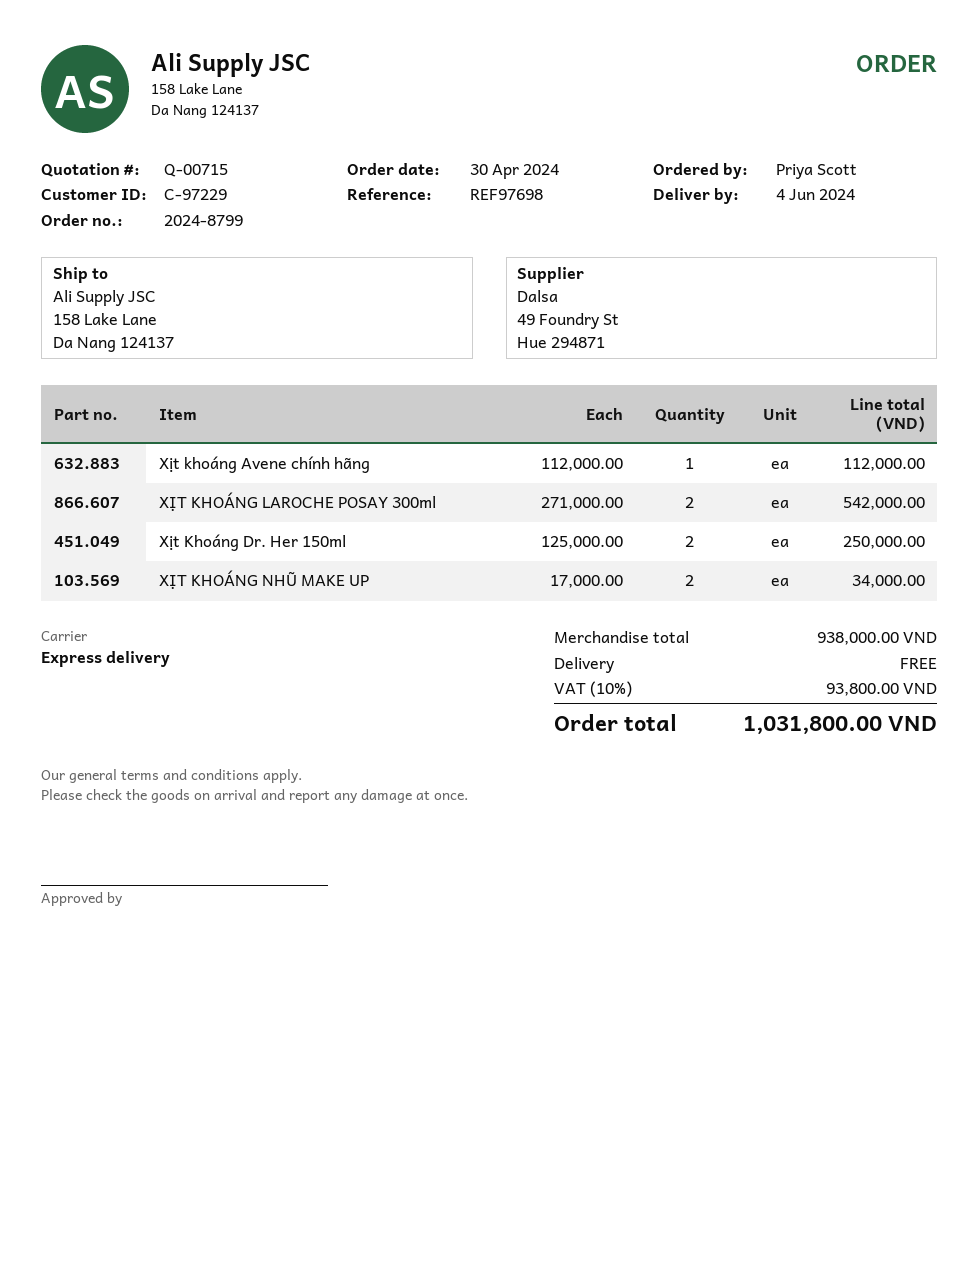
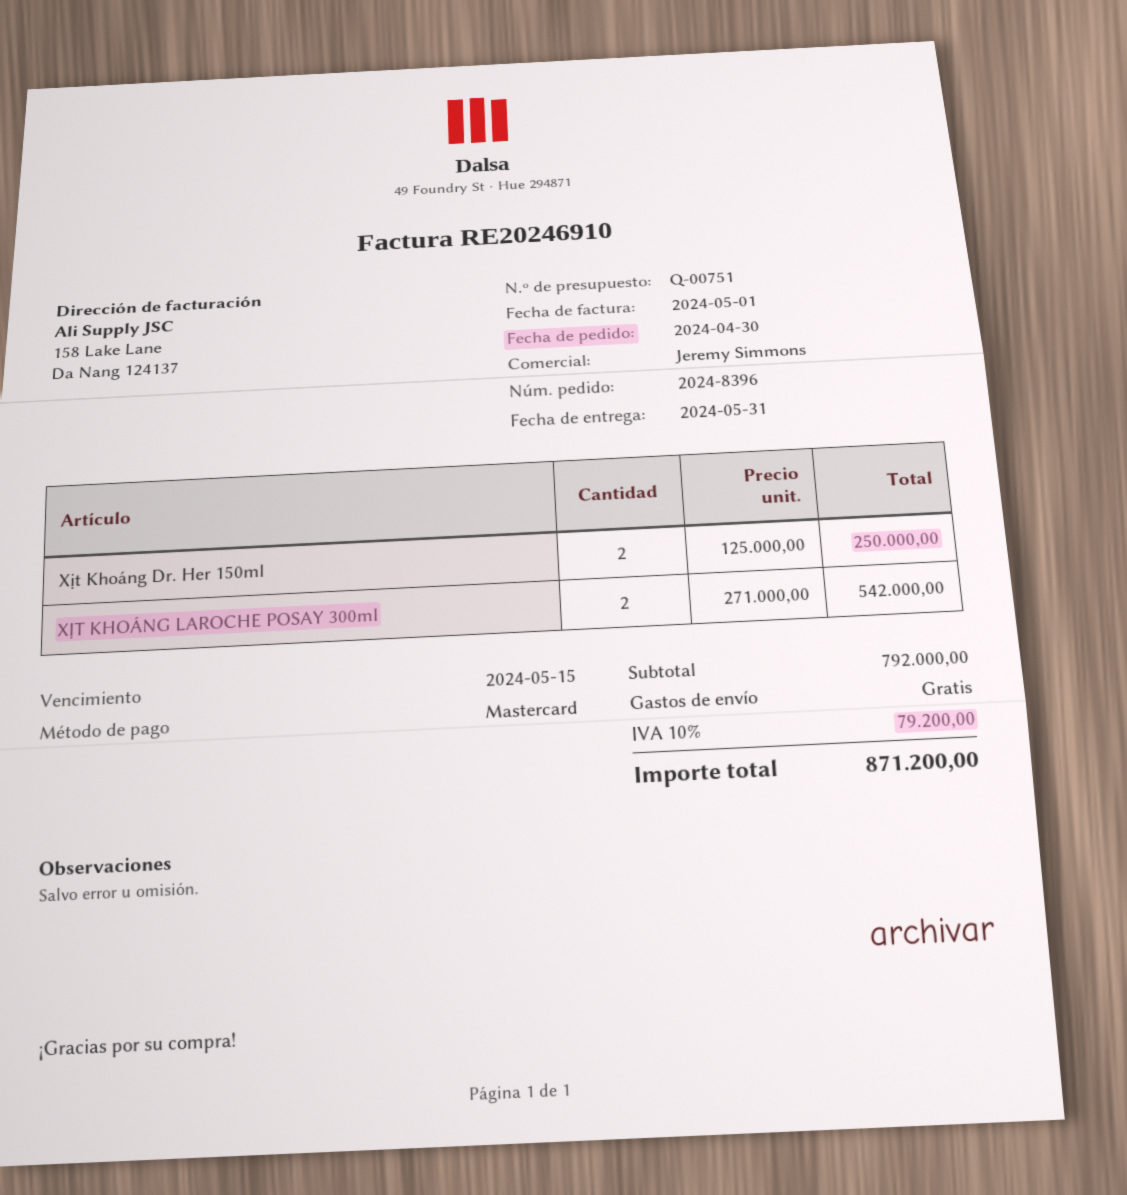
quote number: Q-00715 -> Q-00751
order number: 2024-8799 -> 2024-8396
delivery date: 2024-06-04 -> 2024-05-31
Xịt khoáng Avene chính hãng: 1 x 112000.00 = 112000.00 -> none
XỊT KHOÁNG NHŨ MAKE UP: 2 x 17000.00 = 34000.00 -> none
subtotal: 938000.00 -> 792000.00
tax: 10% = 93800.00 -> 10% = 79200.00
total: 1031800.00 -> 871200.00

